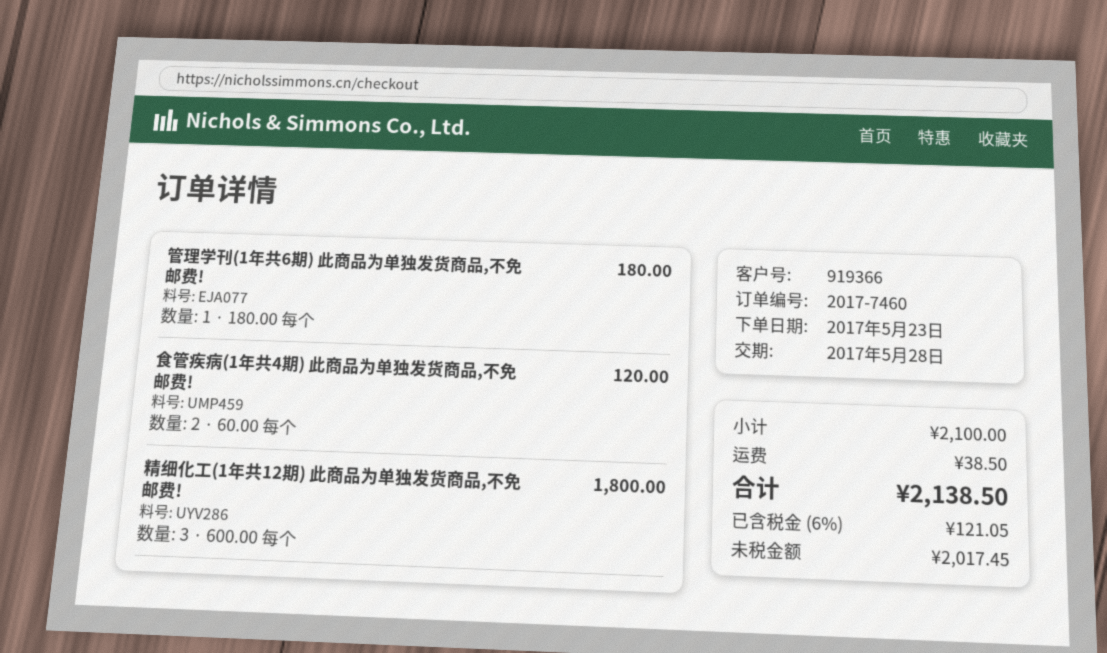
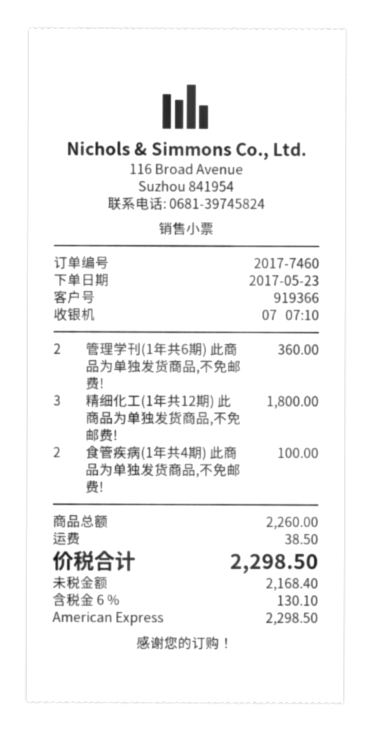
管理学刊(1年共6期) 此商品为单独发货商品,不免邮费!: 1 for 180.00 -> 2 for 360.00
食管疾病(1年共4期) 此商品为单独发货商品,不免邮费!: 2 for 120.00 -> 2 for 100.00
subtotal: 2100.00 -> 2260.00
net: 2017.45 -> 2168.40
tax: 6% = 121.05 -> 6% = 130.10
total: 2138.50 -> 2298.50

